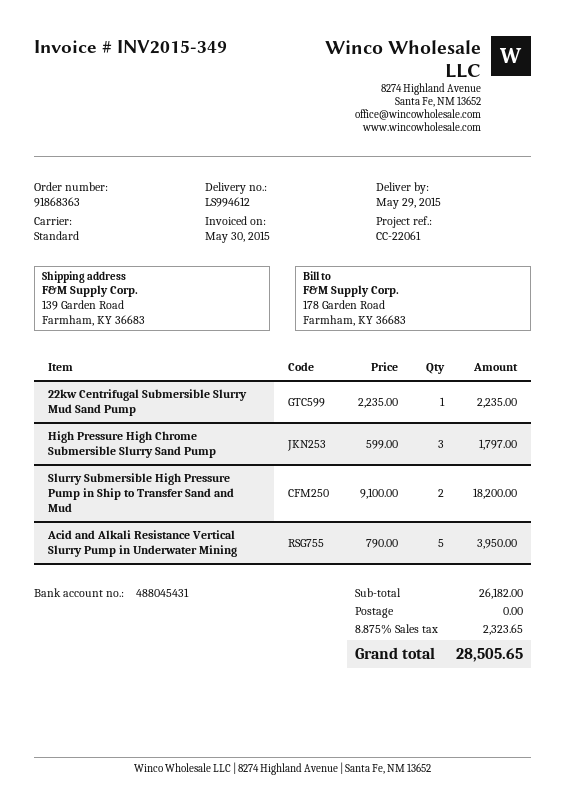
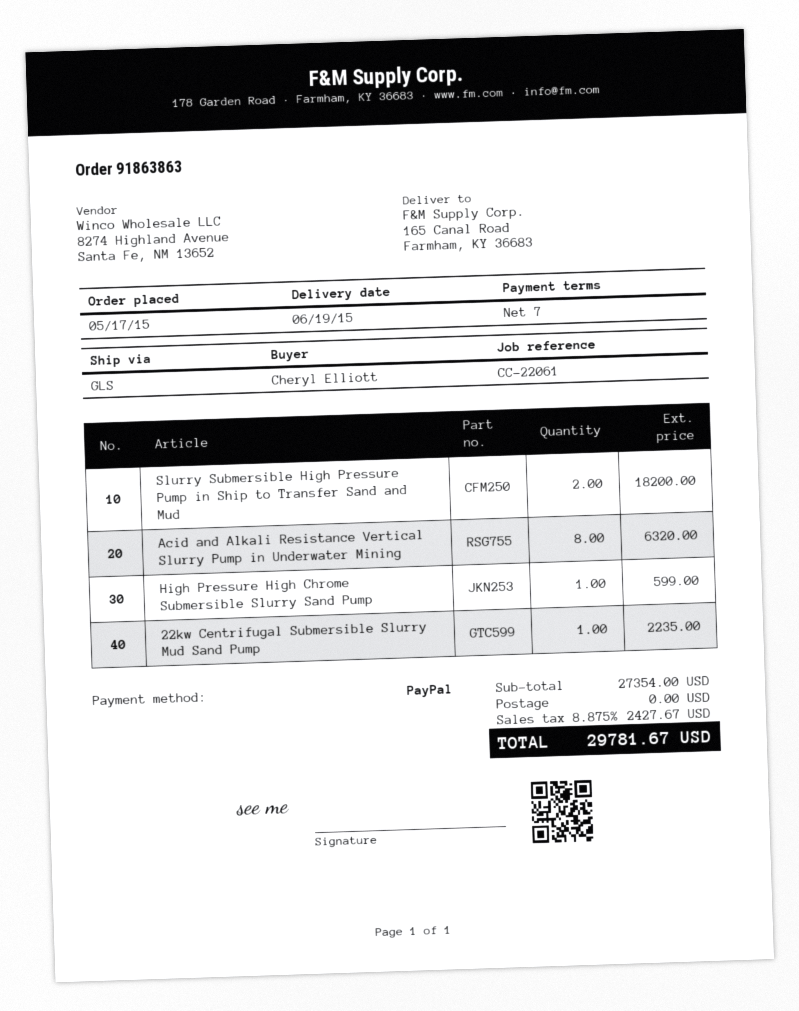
order number: 91868363 -> 91863863
delivery date: 2015-05-29 -> 2015-06-19
shipping method: standard -> GLS
ship to: 139 Garden Road, Farmham, KY 36683 -> 165 Canal Road, Farmham, KY 36683
High Pressure High Chrome Submersible Slurry Sand Pump: 3 for 1797.00 -> 1 for 599.00
Acid and Alkali Resistance Vertical Slurry Pump in Underwater Mining: 5 for 3950.00 -> 8 for 6320.00
subtotal: 26182.00 -> 27354.00
tax: 8.875% = 2323.65 -> 8.875% = 2427.67
total: 28505.65 -> 29781.67

